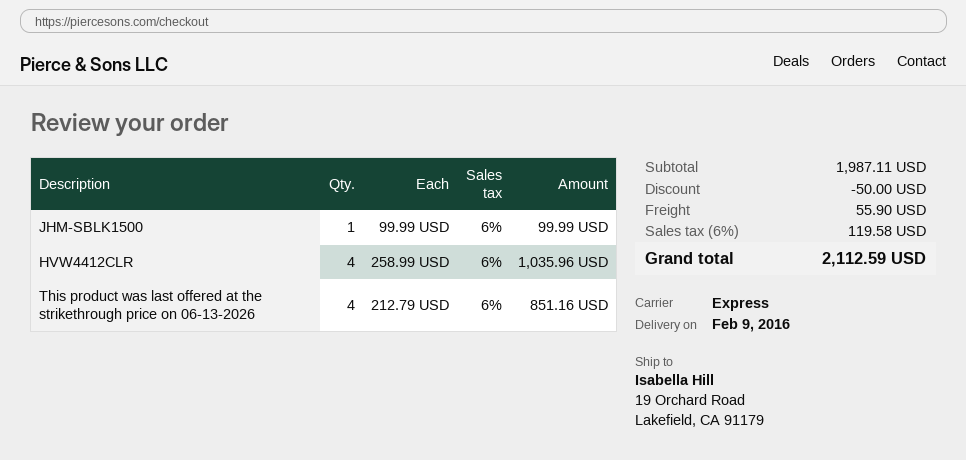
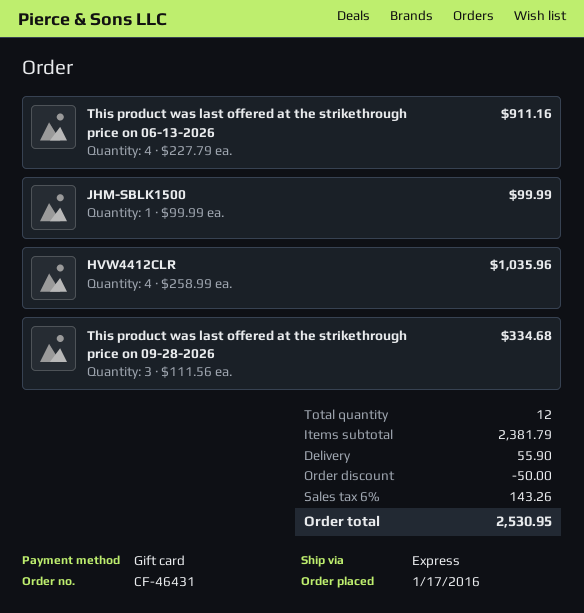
This product was last offered at the strikethrough price on 06-13-2026: 4 x 212.79 = 851.16 -> 4 x 227.79 = 911.16
This product was last offered at the strikethrough price on 09-28-2026: none -> 3 x 111.56 = 334.68
subtotal: 1987.11 -> 2381.79
tax: 6% = 119.58 -> 6% = 143.26
total: 2112.59 -> 2530.95

